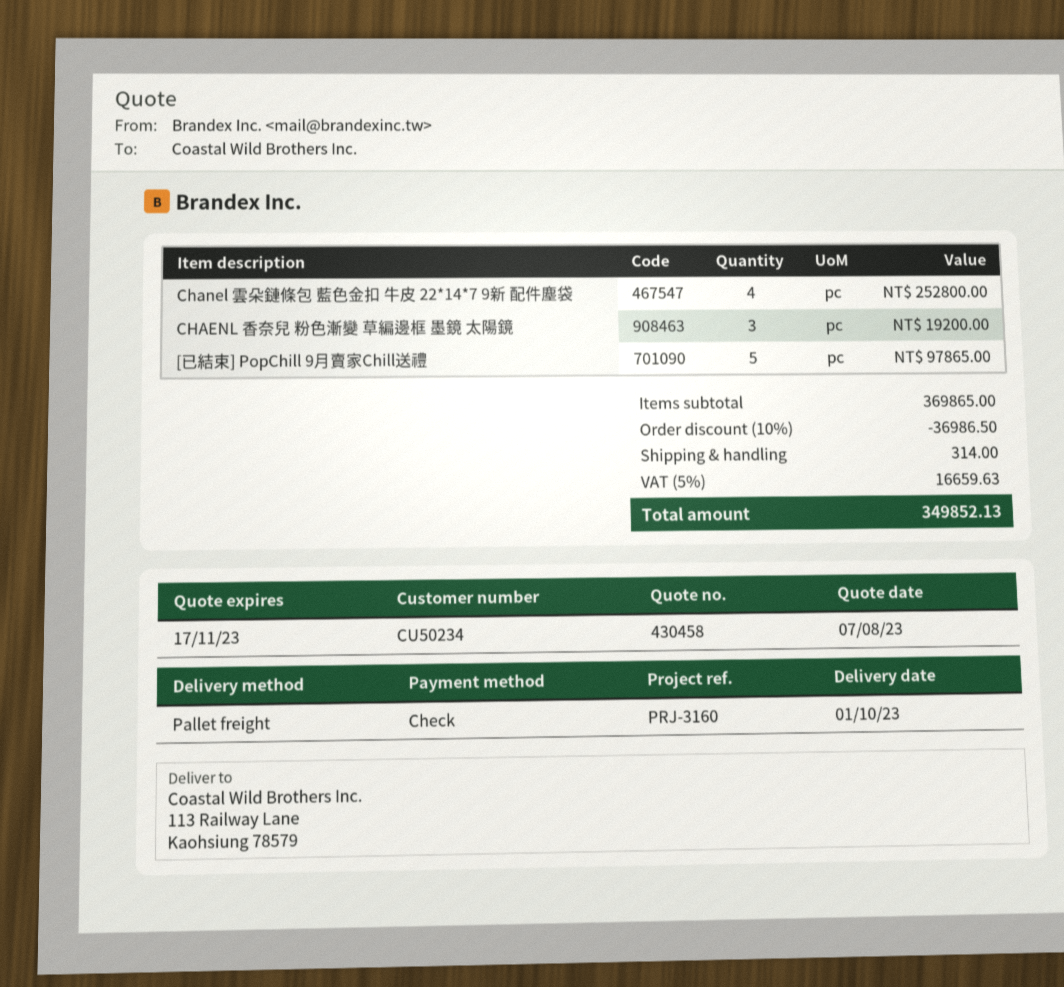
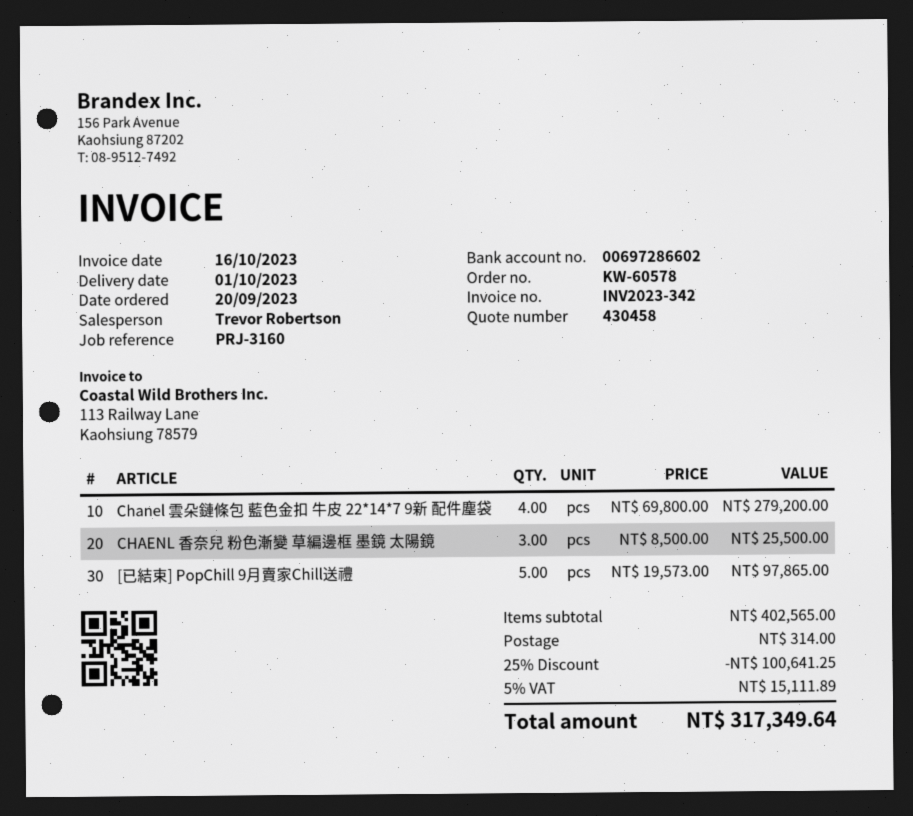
Chanel 雲朵鏈條包 藍色金扣 牛皮 22*14*7 9新 配件塵袋: 4 for 252800.00 -> 4 for 279200.00
CHAENL 香奈兒 粉色漸變 草編邊框 墨鏡 太陽鏡: 3 for 19200.00 -> 3 for 25500.00
subtotal: 369865.00 -> 402565.00
discount: 10% = 36986.50 -> 25% = 100641.25
tax: 5% = 16659.63 -> 5% = 15111.89
total: 349852.13 -> 317349.64

